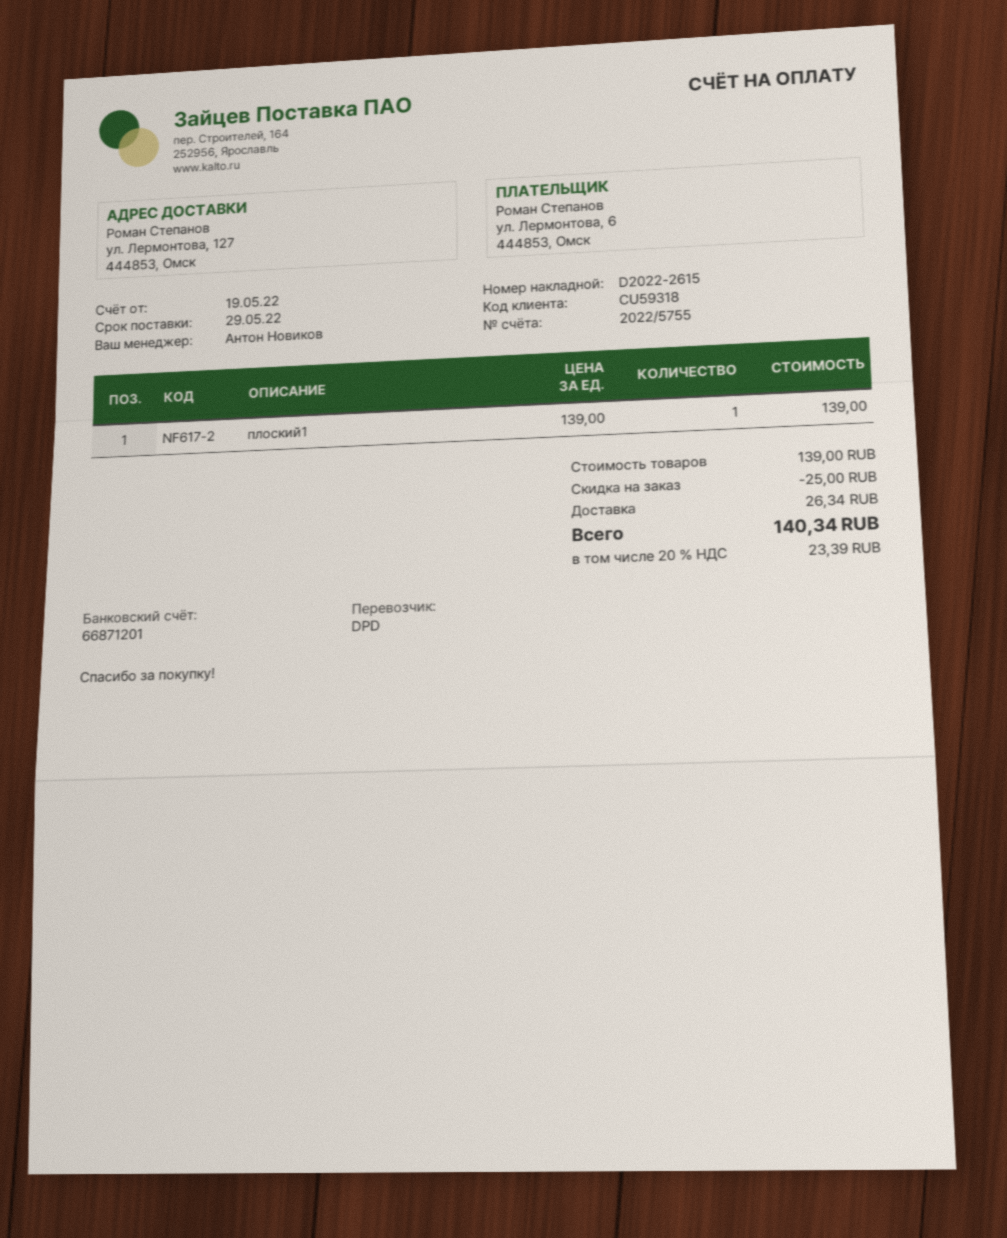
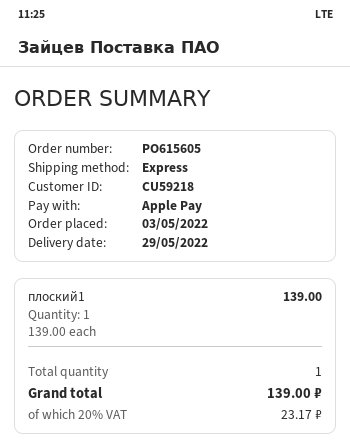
customer number: CU59318 -> CU59218
shipping method: DPD -> express
discount: 25.00 -> none
shipping: 26.34 -> none
tax: 20% = 23.39 -> 20% = 23.17
total: 140.34 -> 139.00

